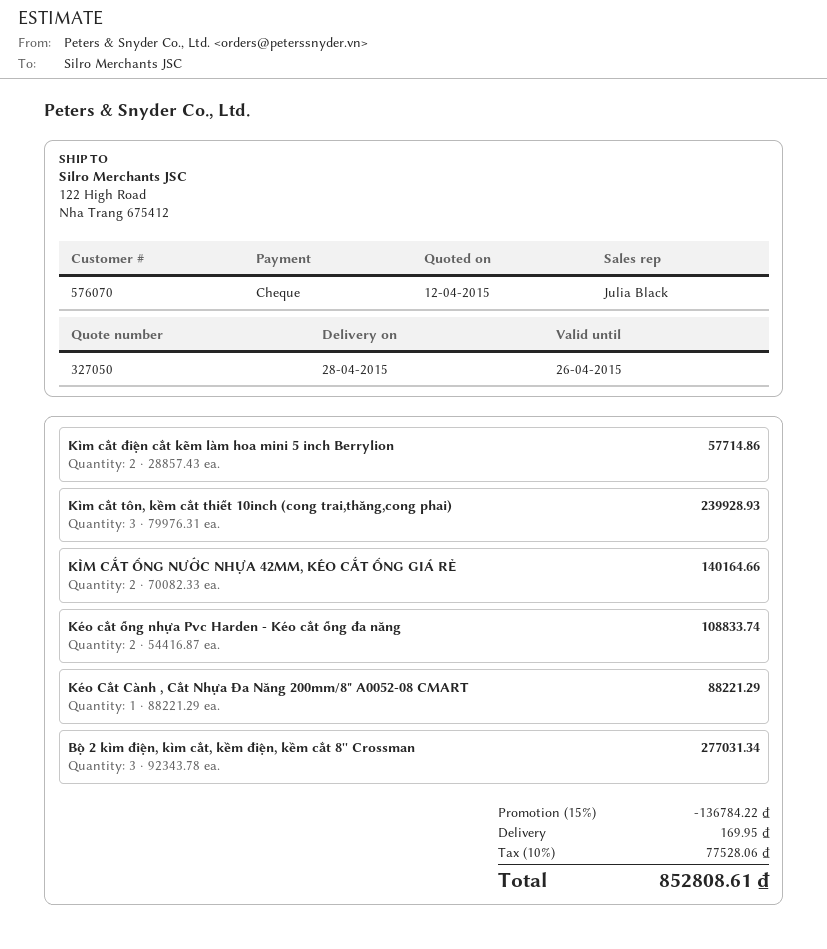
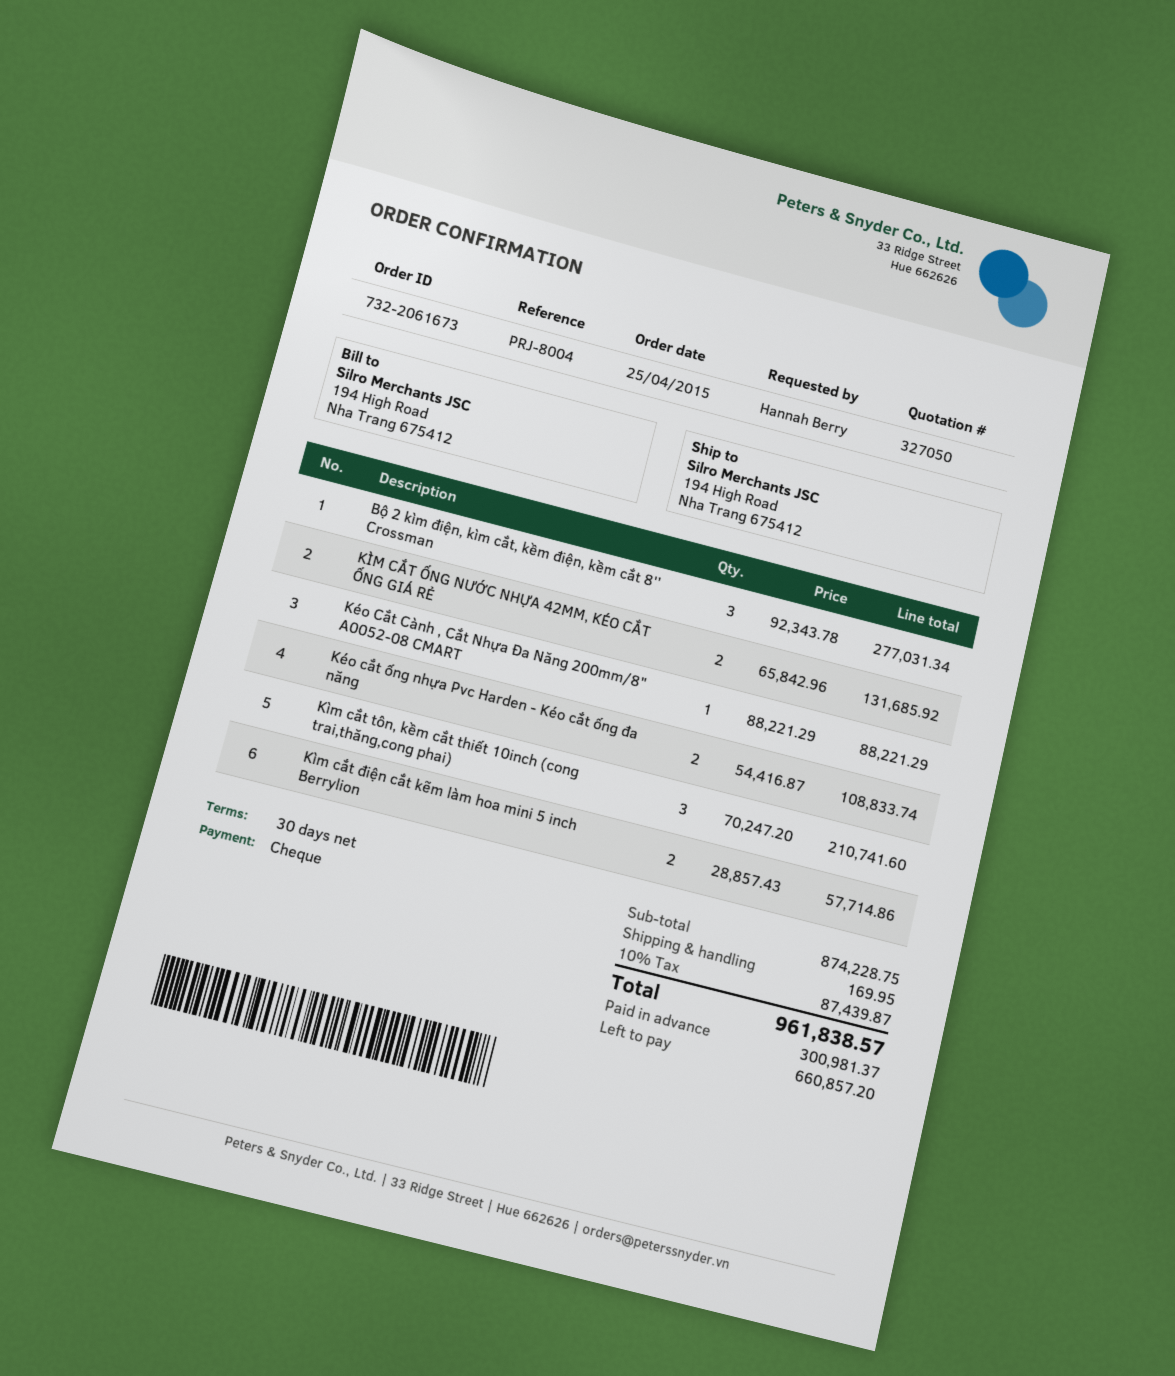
ship to: 122 High Road, Nha Trang 675412 -> 194 High Road, Nha Trang 675412
Kìm cắt tôn, kềm cắt thiết 10inch (cong trai,thăng,cong phai): 3 x 79976.31 = 239928.93 -> 3 x 70247.20 = 210741.60
KÌM CẮT ỐNG NƯỚC NHỰA 42MM, KÉO CẮT ỐNG GIÁ RẺ: 2 x 70082.33 = 140164.66 -> 2 x 65842.96 = 131685.92
discount: 15% = 136784.22 -> none
tax: 10% = 77528.06 -> 10% = 87439.87
total: 852808.61 -> 961838.57

